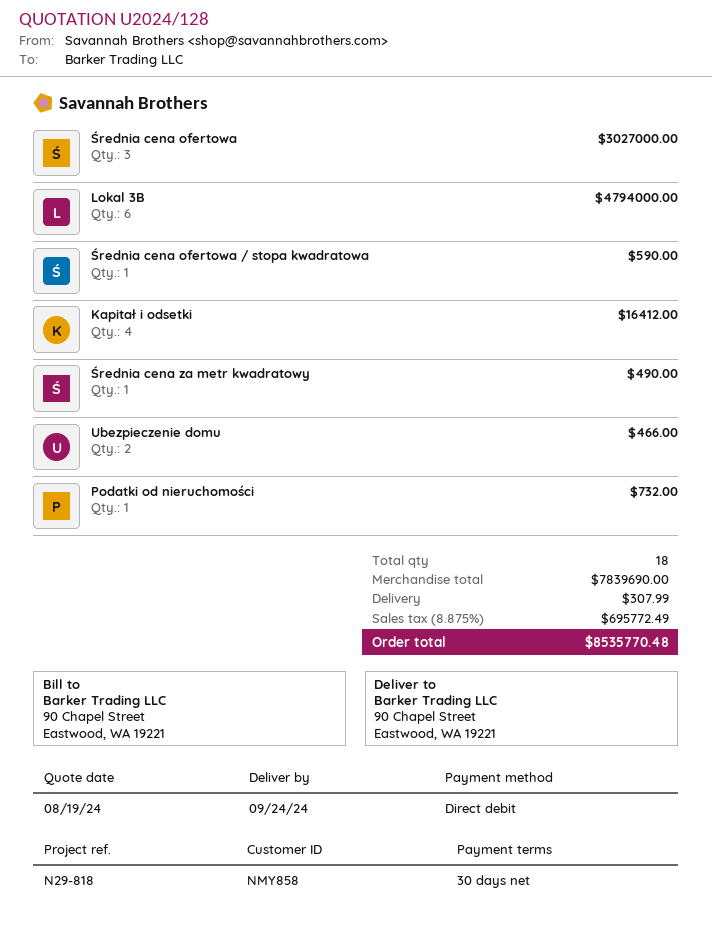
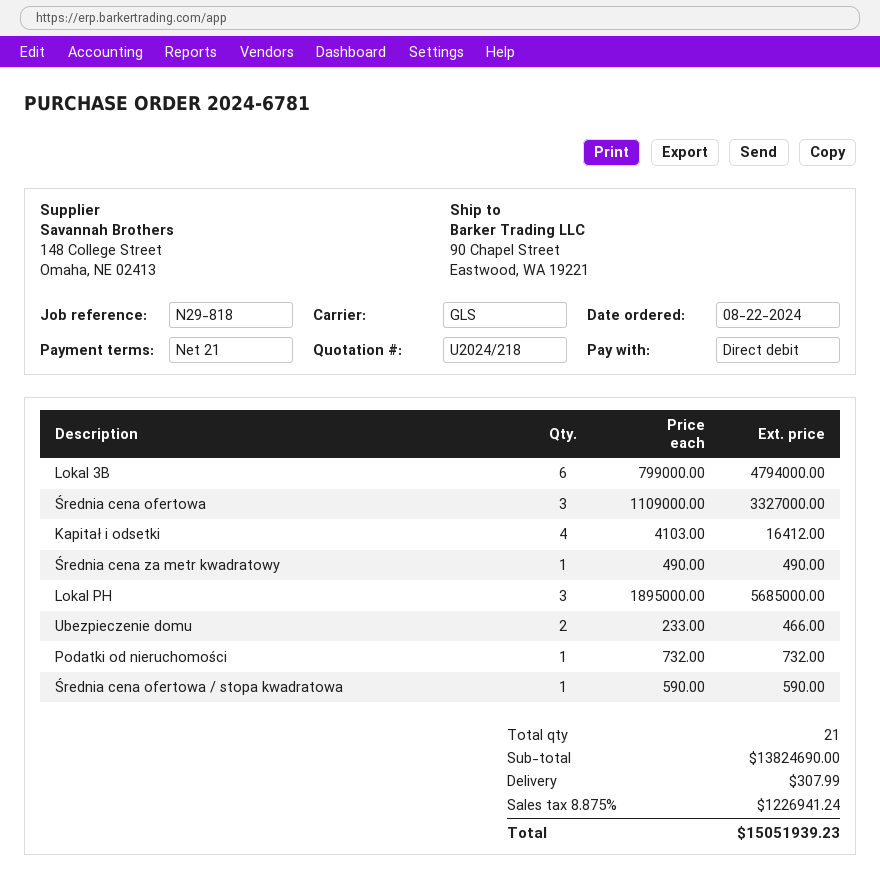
quote number: U2024/128 -> U2024/218
payment terms: 30 days -> 21 days
Średnia cena ofertowa: 3 for 3027000.00 -> 3 for 3327000.00
Lokal PH: none -> 3 for 5685000.00
total quantity: 18 -> 21
subtotal: 7839690.00 -> 13824690.00
tax: 8.875% = 695772.49 -> 8.875% = 1226941.24
total: 8535770.48 -> 15051939.23

